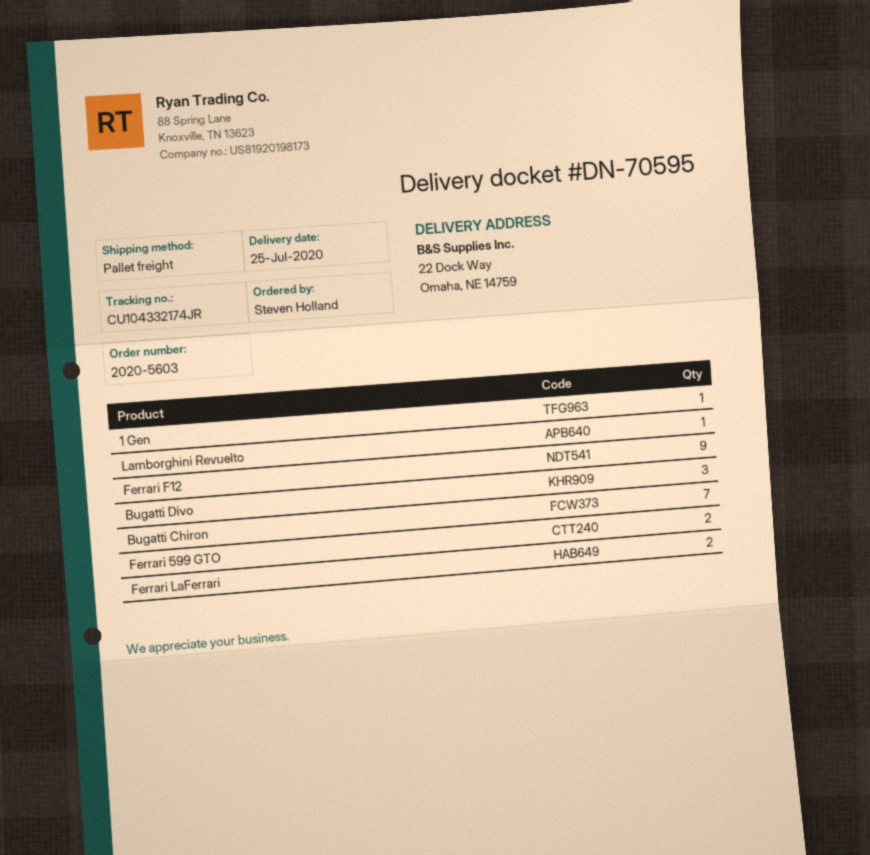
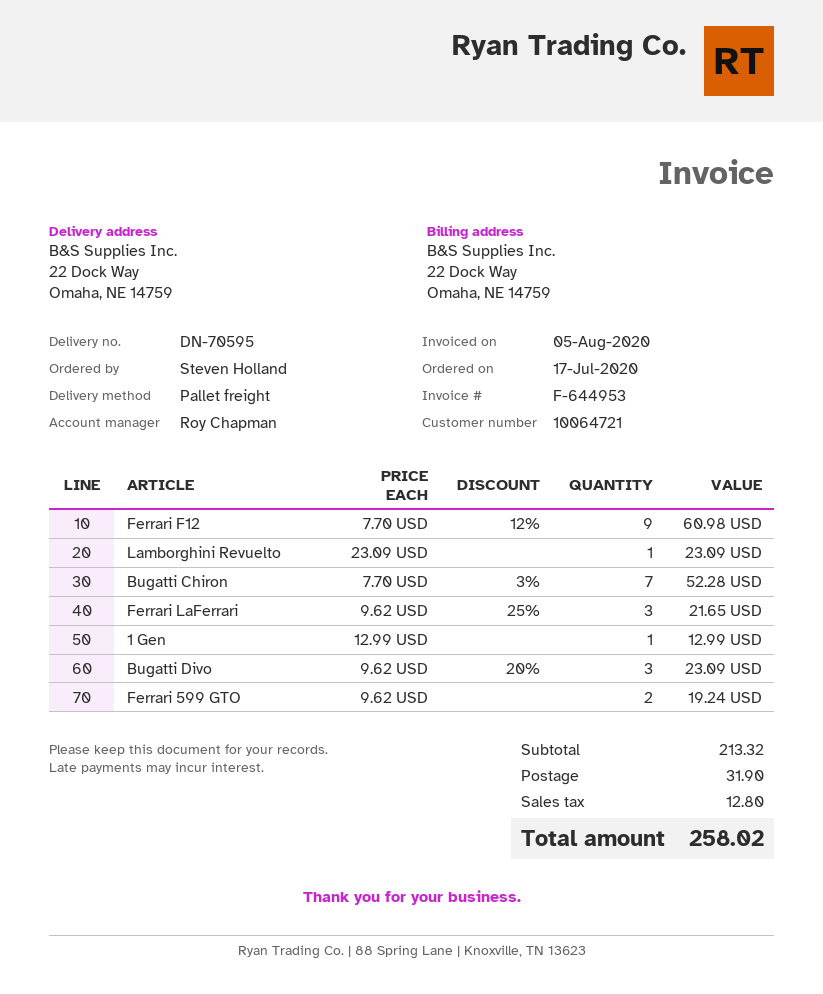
Ferrari LaFerrari: 2 -> 3

